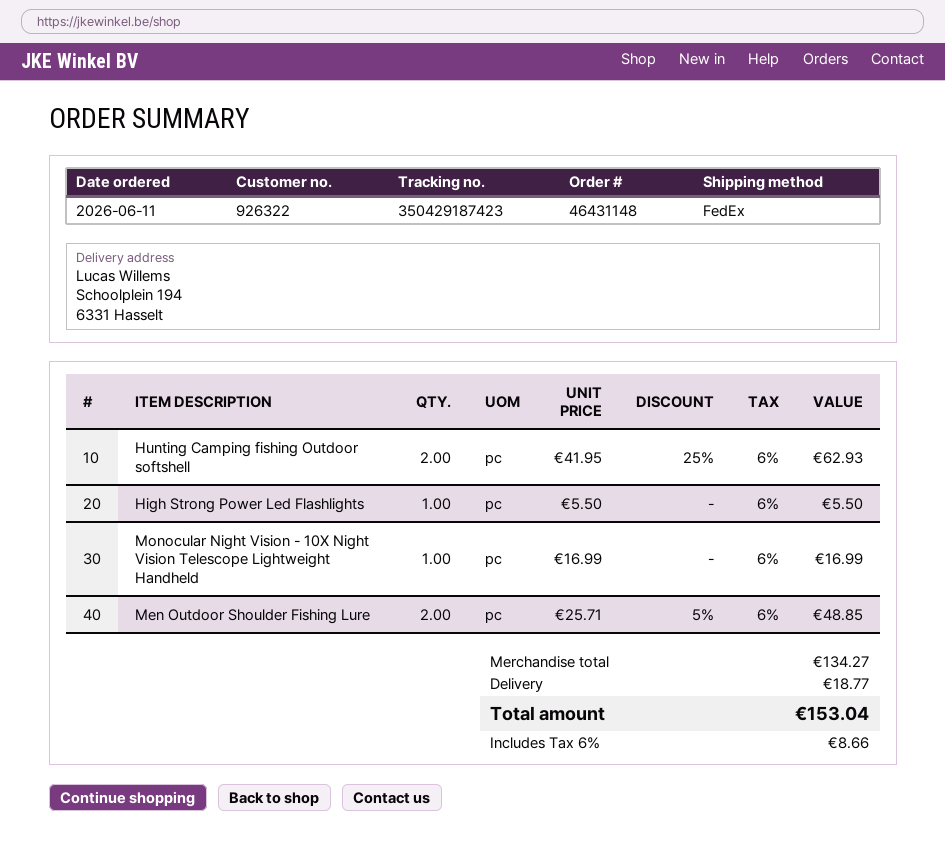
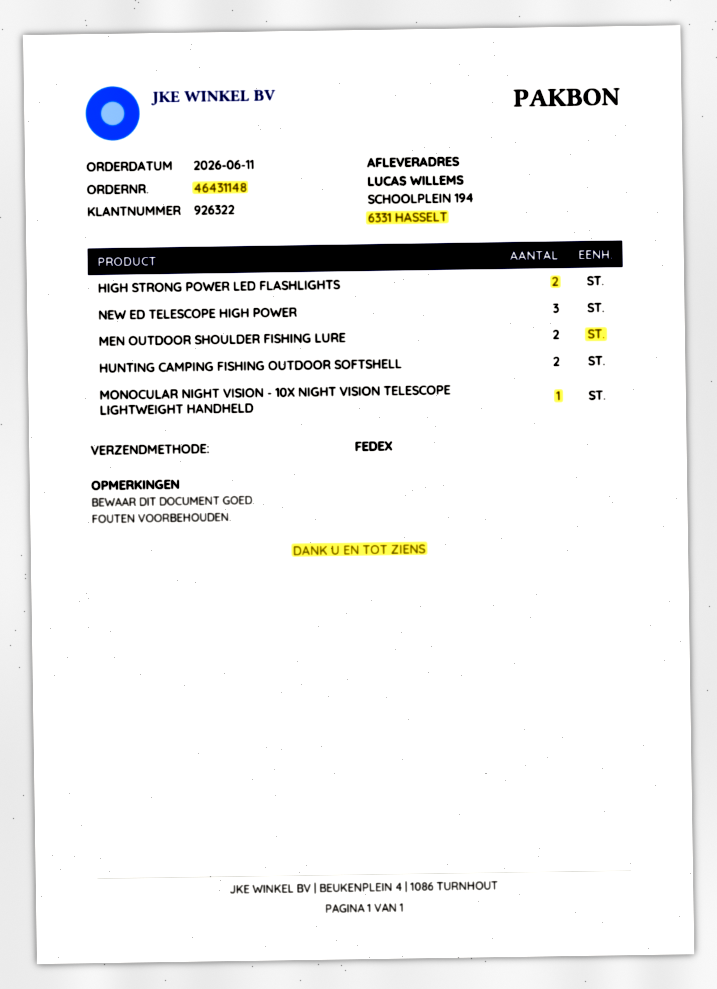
High Strong Power Led Flashlights: 1 -> 2
NEW ED TELESCOPE HIGH POWER: none -> 3

